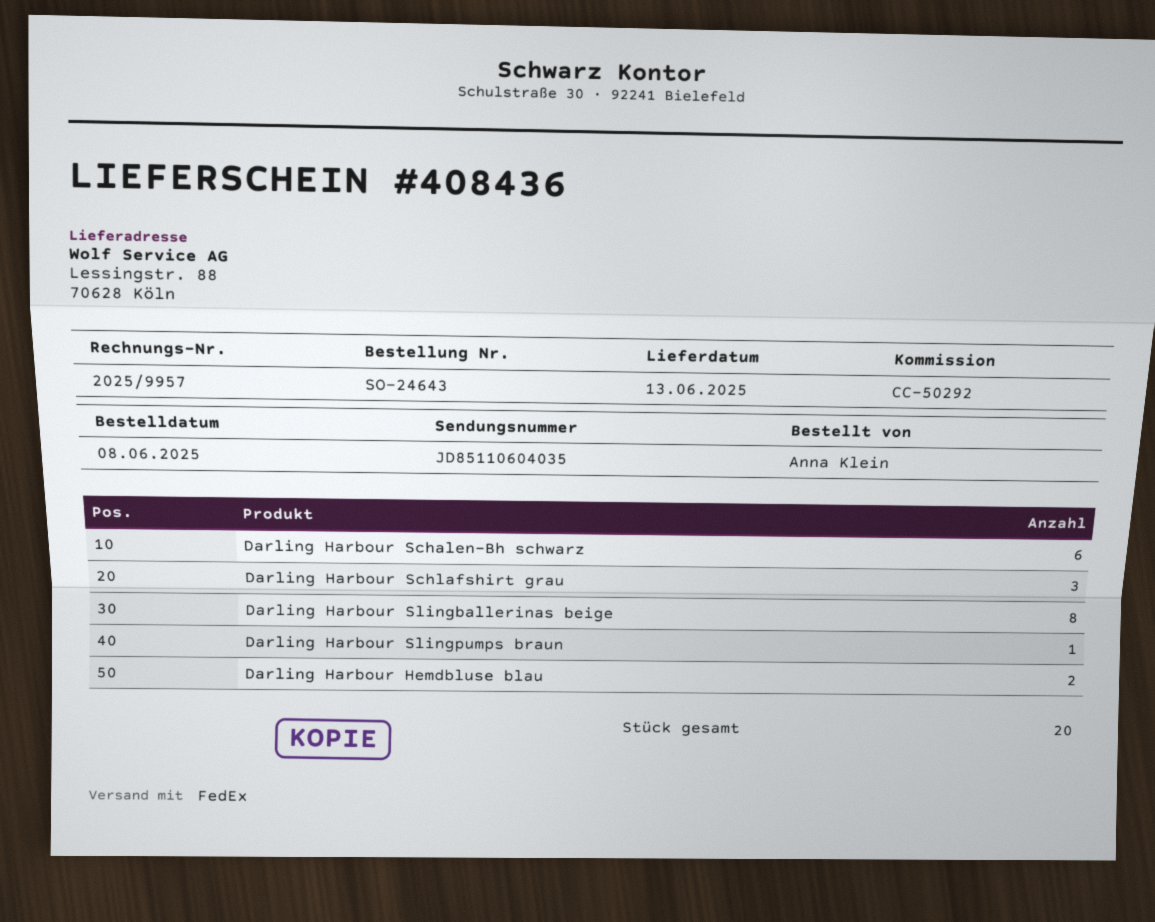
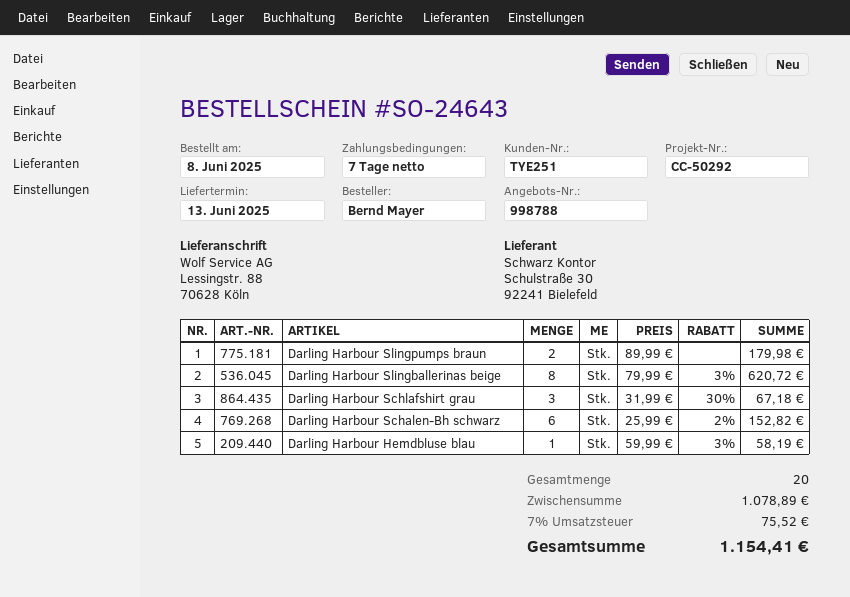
ordered by: Anna Klein -> Bernd Mayer
Darling Harbour Slingpumps braun: 1 -> 2
Darling Harbour Hemdbluse blau: 2 -> 1

